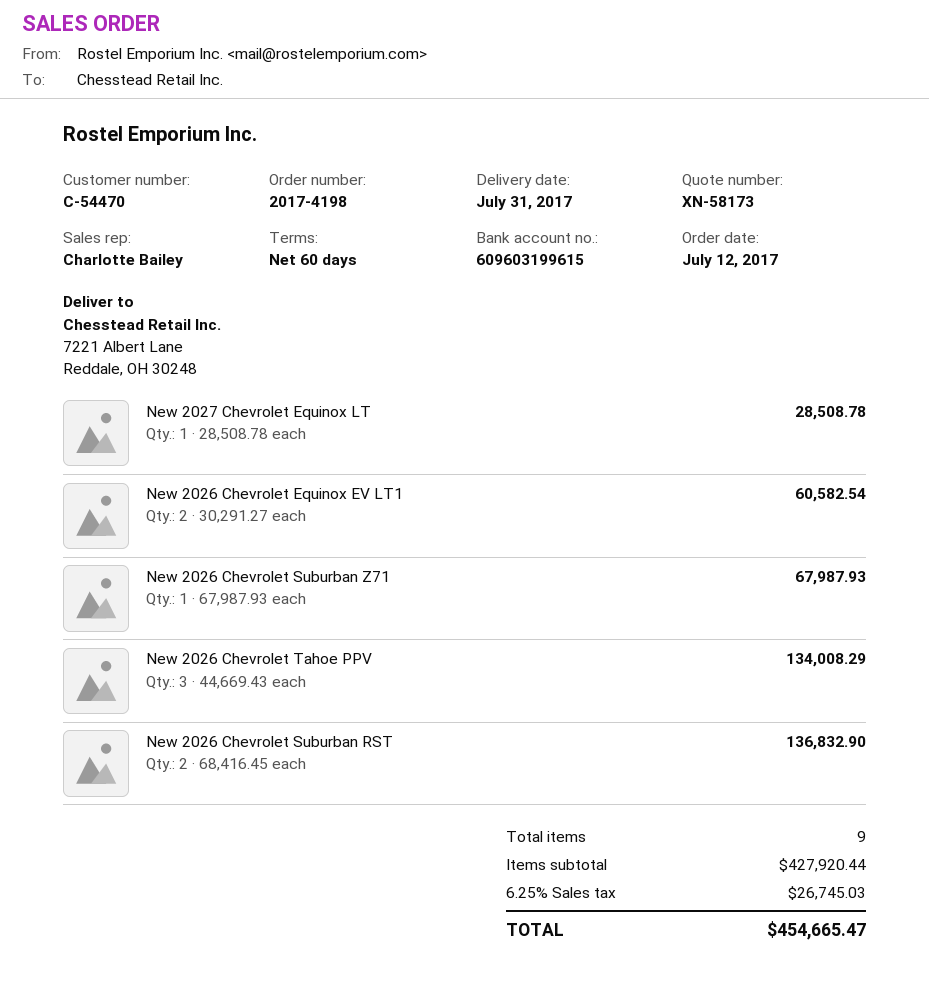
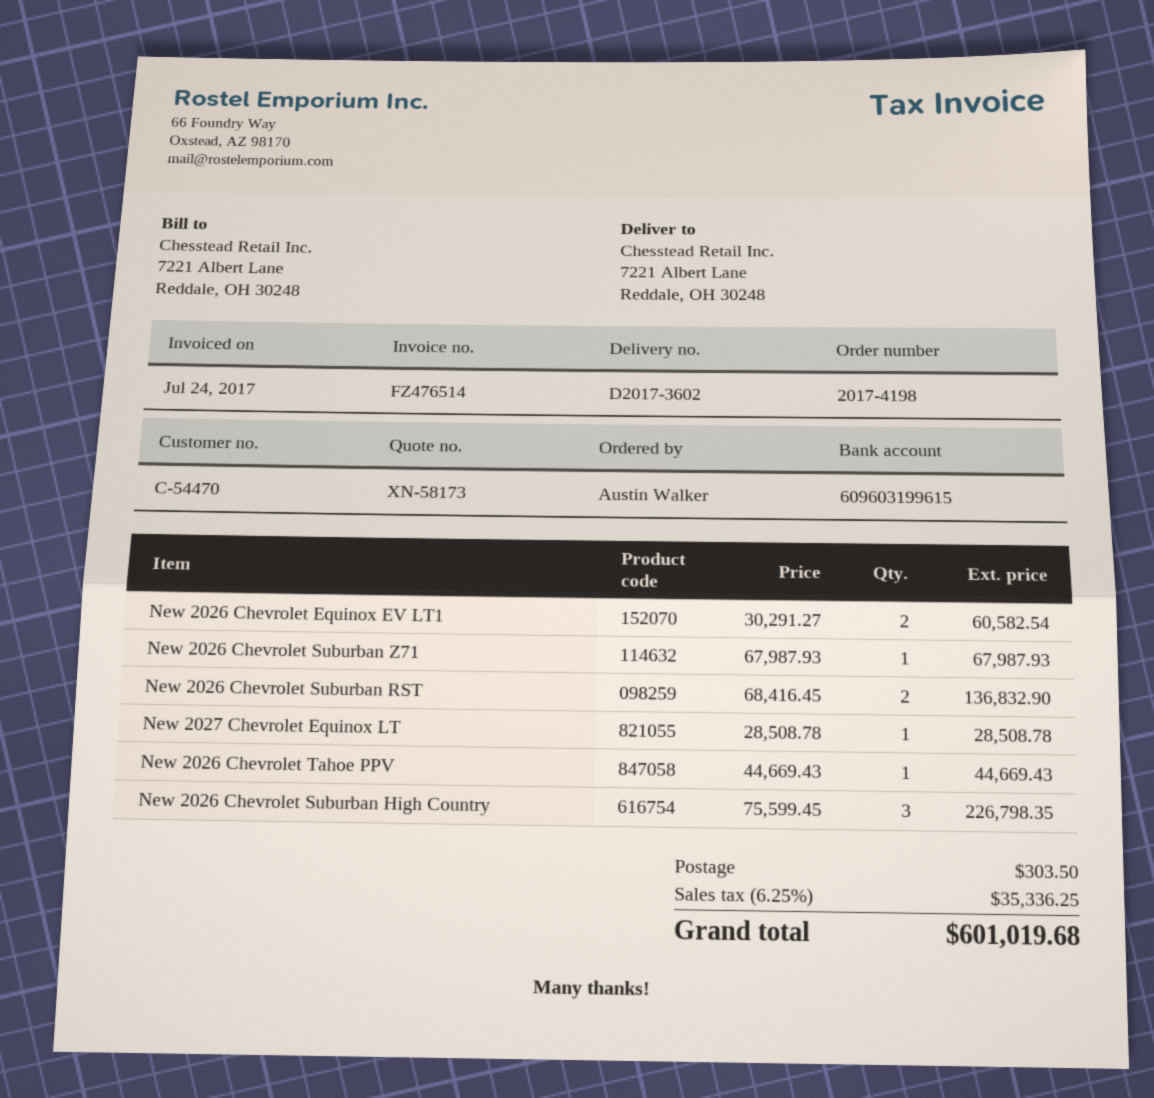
New 2026 Chevrolet Tahoe PPV: 3 x 44669.43 = 134008.29 -> 1 x 44669.43 = 44669.43
New 2026 Chevrolet Suburban High Country: none -> 3 x 75599.45 = 226798.35
shipping: none -> 303.50
tax: 6.25% = 26745.03 -> 6.25% = 35336.25
total: 454665.47 -> 601019.68

